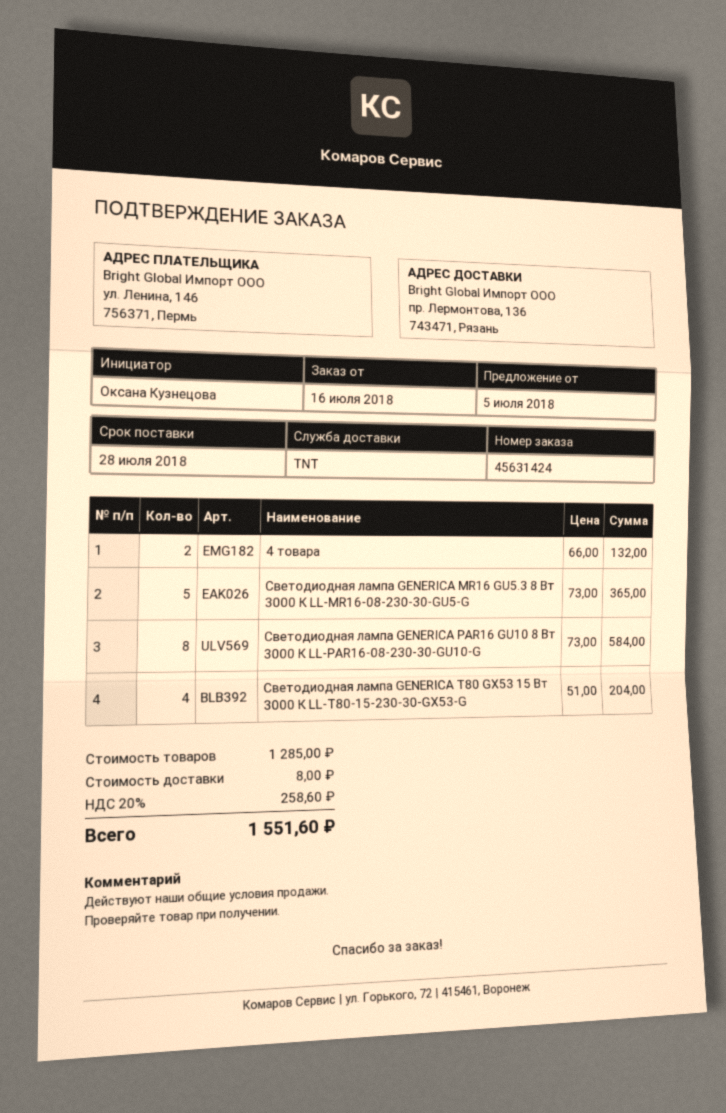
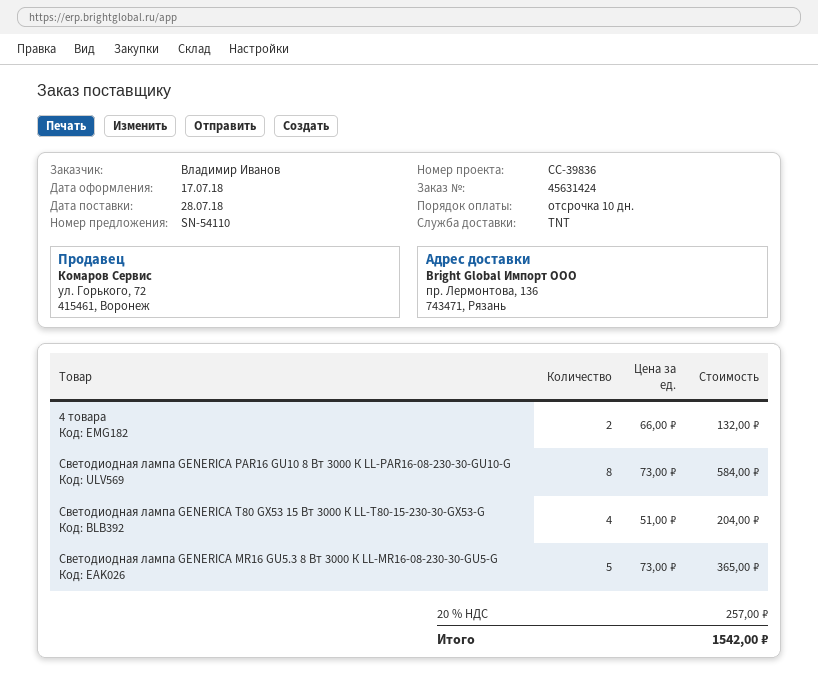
order date: 2018-07-16 -> 2018-07-17
ordered by: Оксана Кузнецова -> Владимир Иванов
shipping: 8.00 -> none
tax: 20% = 258.60 -> 20% = 257.00
total: 1551.60 -> 1542.00

